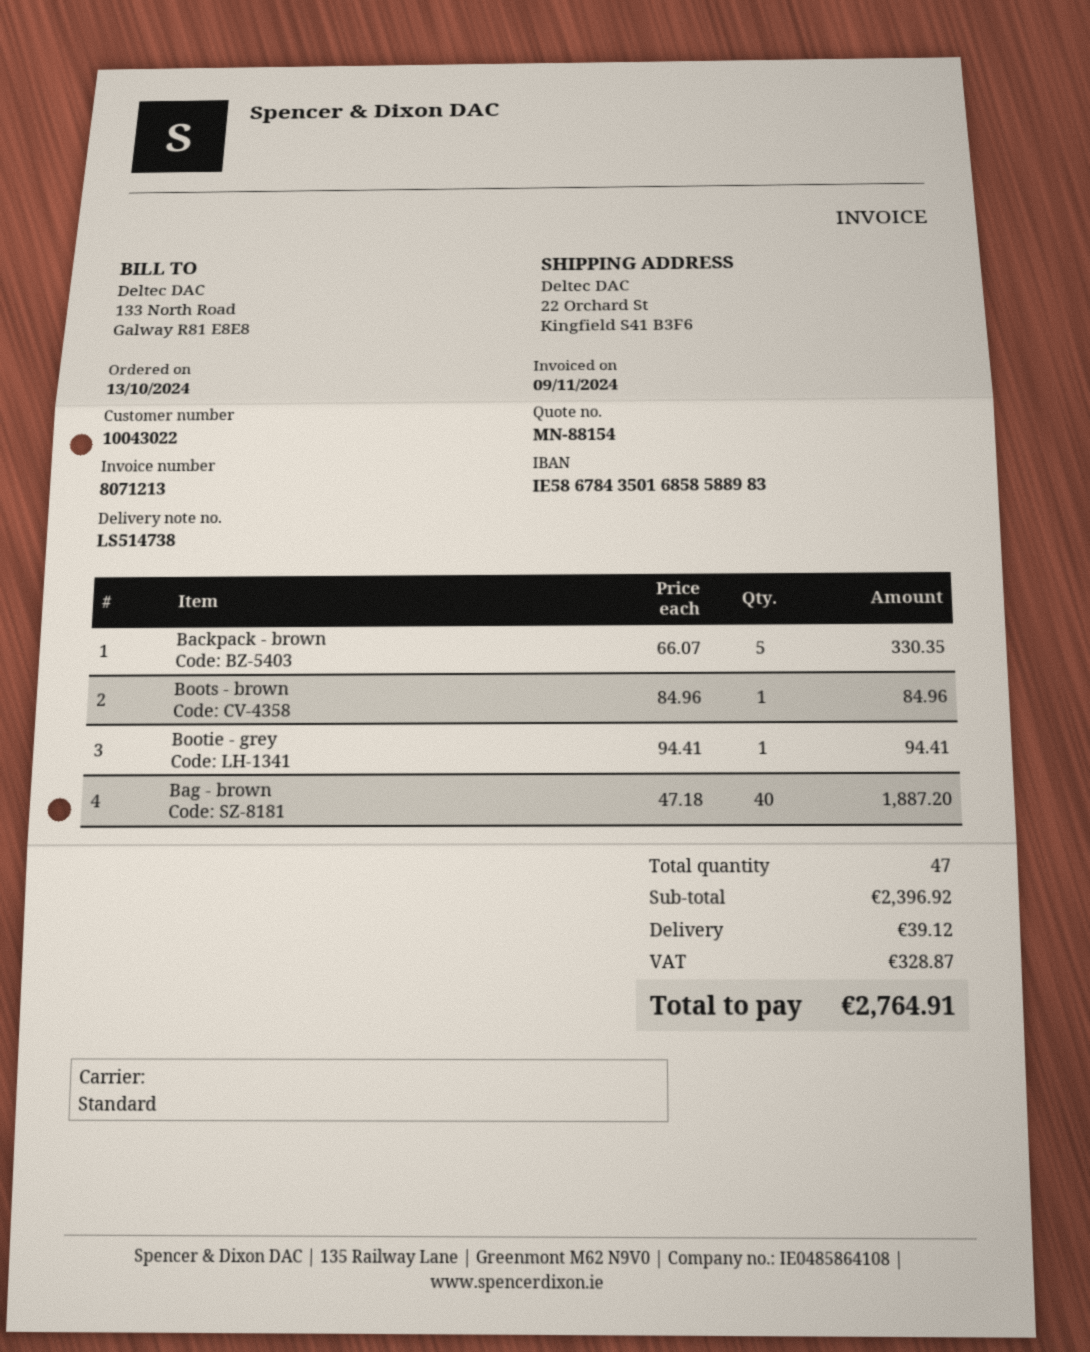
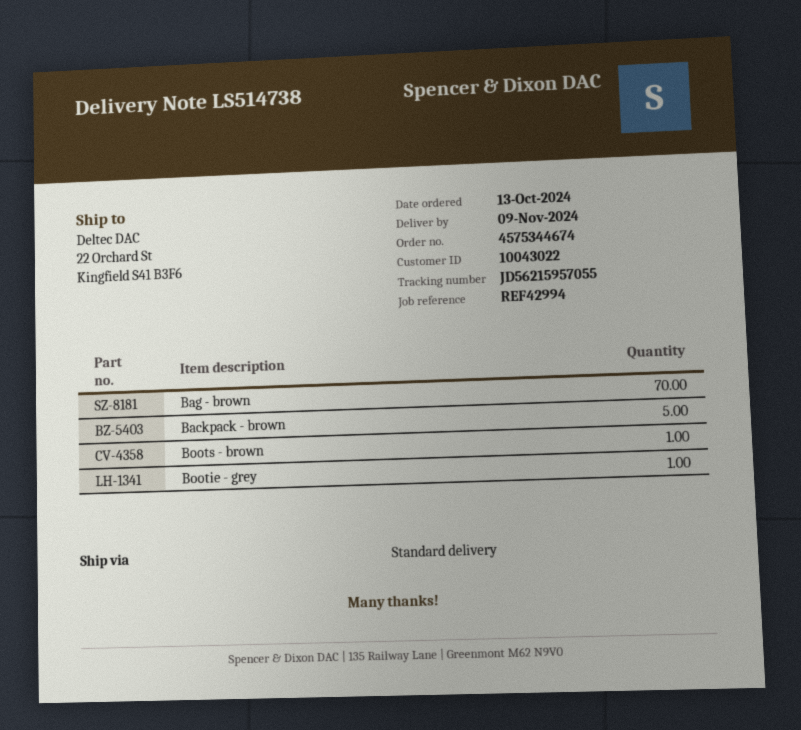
Bag - brown: 40 -> 70

